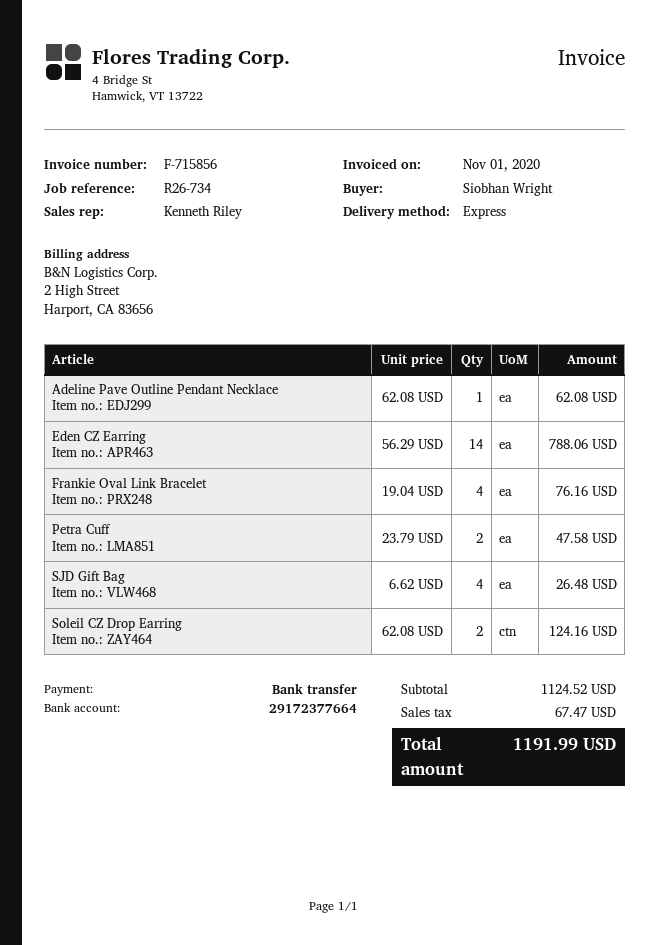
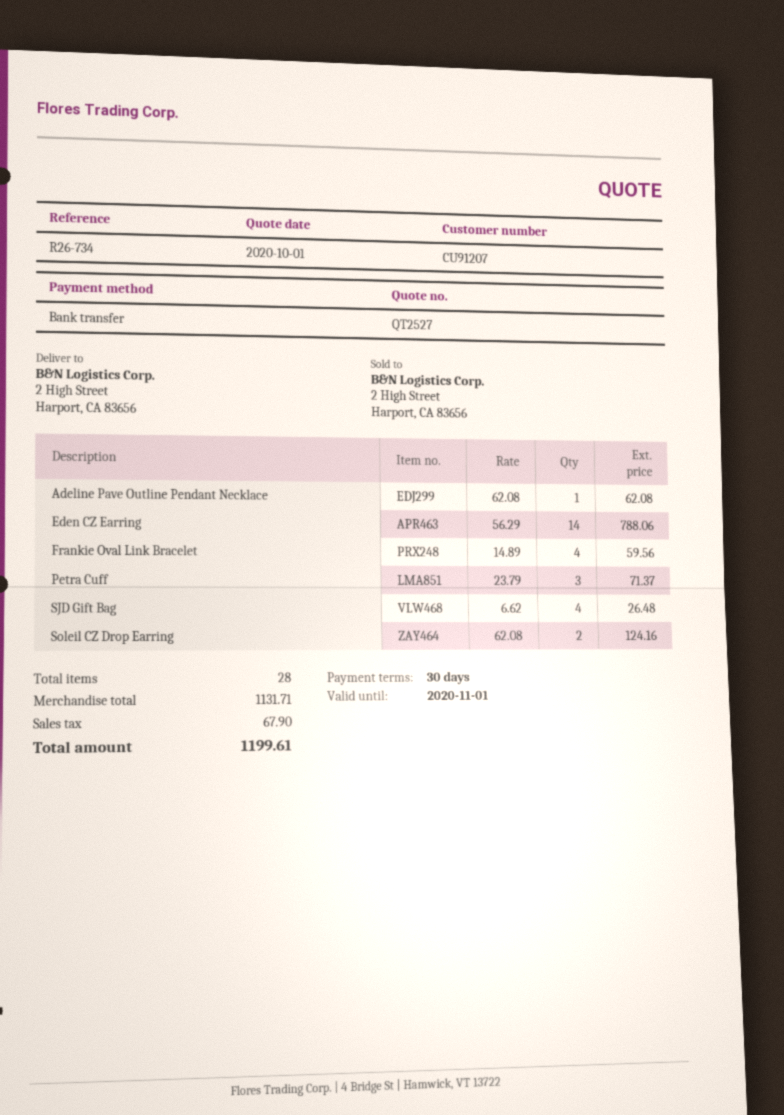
Frankie Oval Link Bracelet: 4 x 19.04 = 76.16 -> 4 x 14.89 = 59.56
Petra Cuff: 2 x 23.79 = 47.58 -> 3 x 23.79 = 71.37
subtotal: 1124.52 -> 1131.71
tax: 67.47 -> 67.90
total: 1191.99 -> 1199.61

